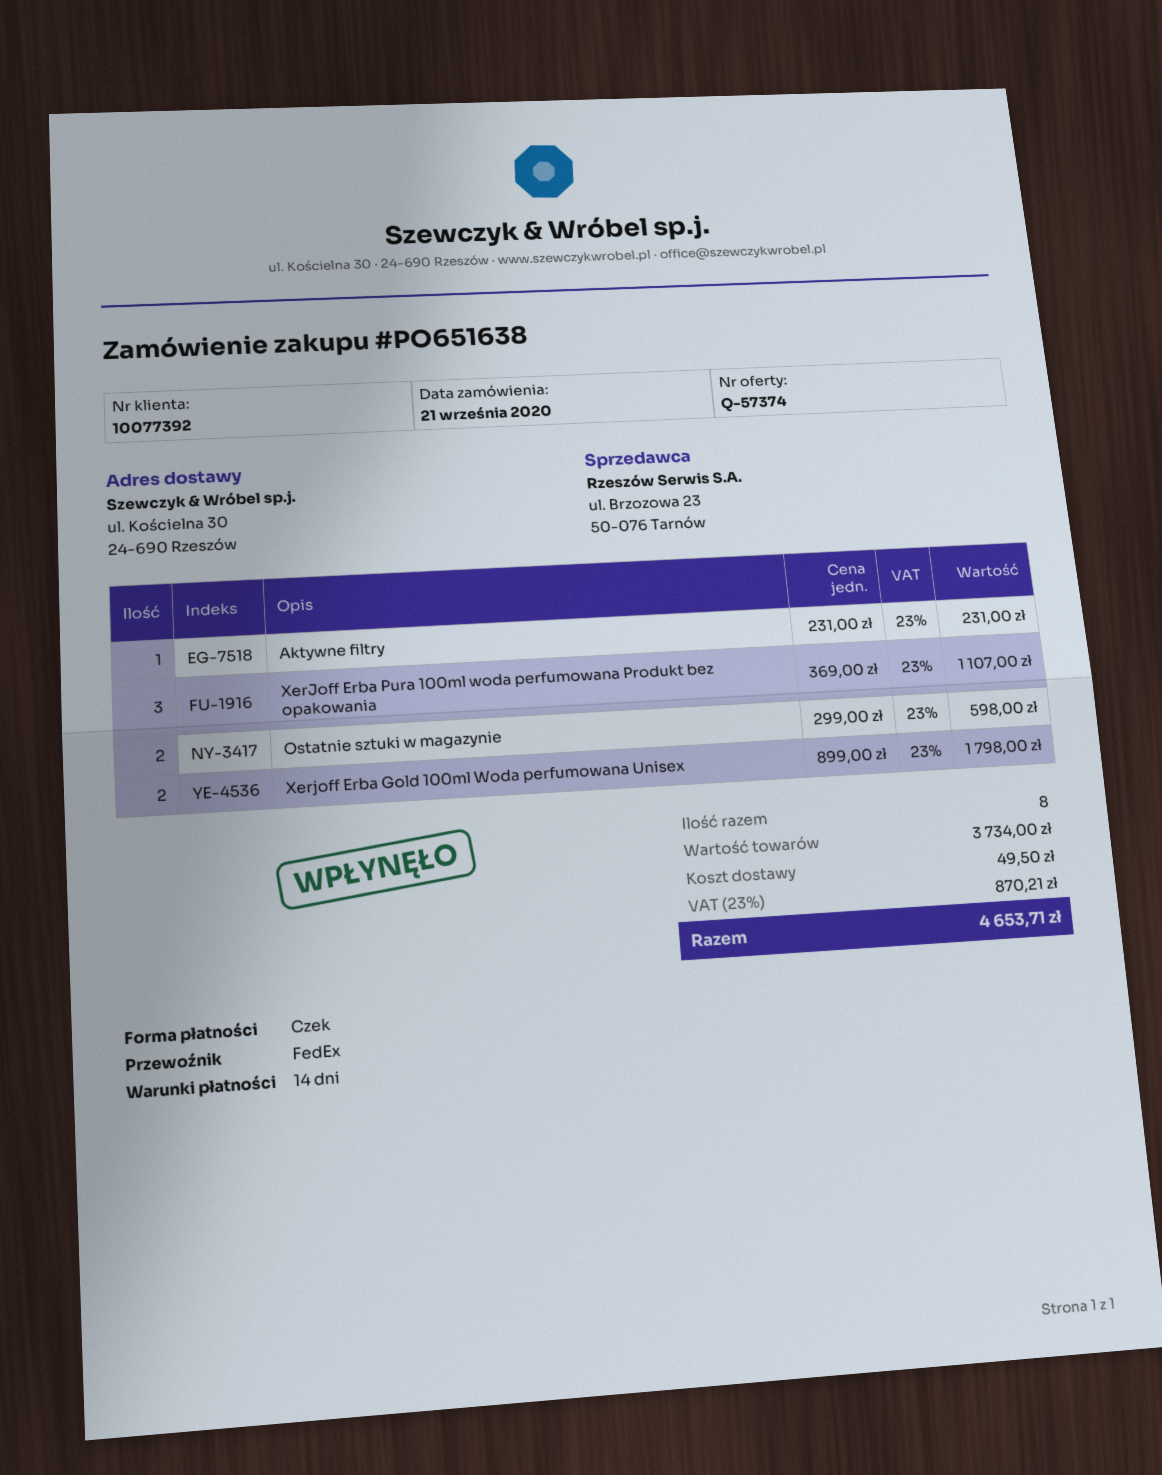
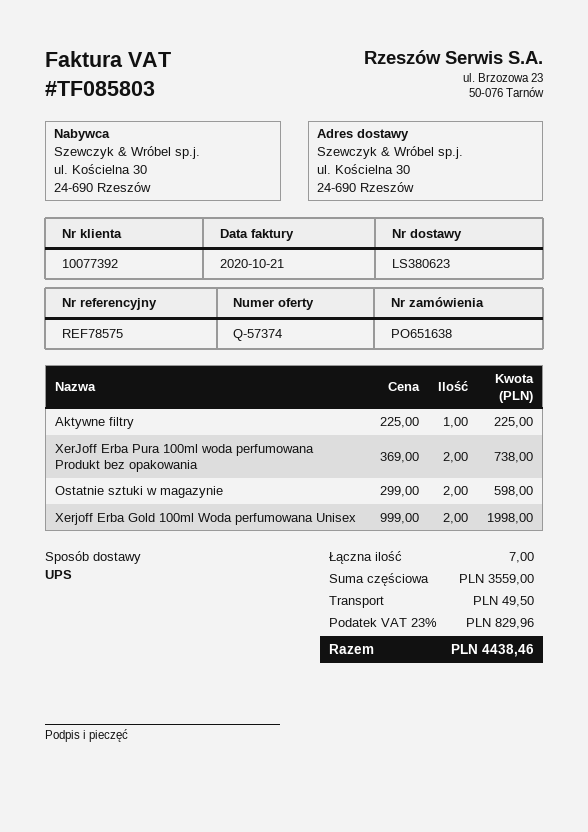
shipping method: FedEx -> UPS
Aktywne filtry: 1 x 231.00 = 231.00 -> 1 x 225.00 = 225.00
XerJoff Erba Pura 100ml woda perfumowana Produkt bez opakowania: 3 x 369.00 = 1107.00 -> 2 x 369.00 = 738.00
Xerjoff Erba Gold 100ml Woda perfumowana Unisex: 2 x 899.00 = 1798.00 -> 2 x 999.00 = 1998.00
total quantity: 8 -> 7
subtotal: 3734.00 -> 3559.00
tax: 23% = 870.21 -> 23% = 829.96
total: 4653.71 -> 4438.46

